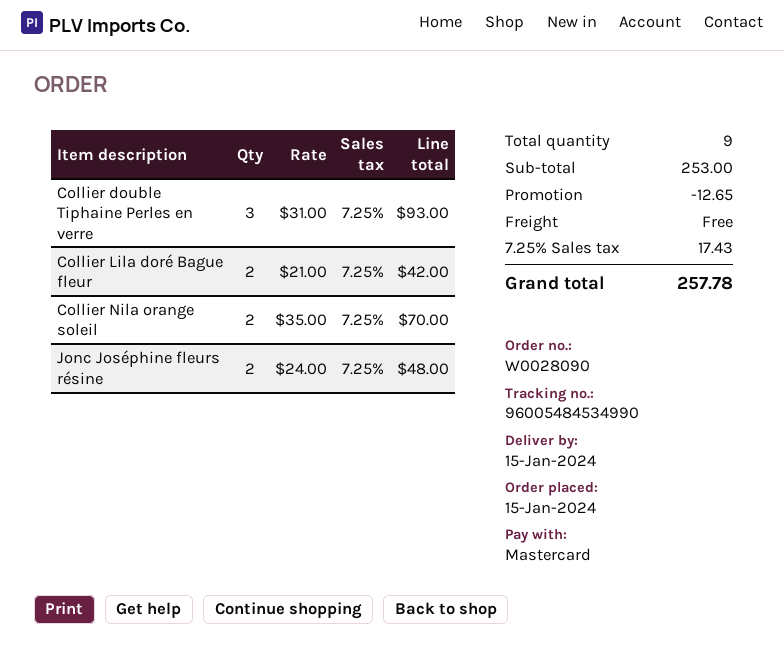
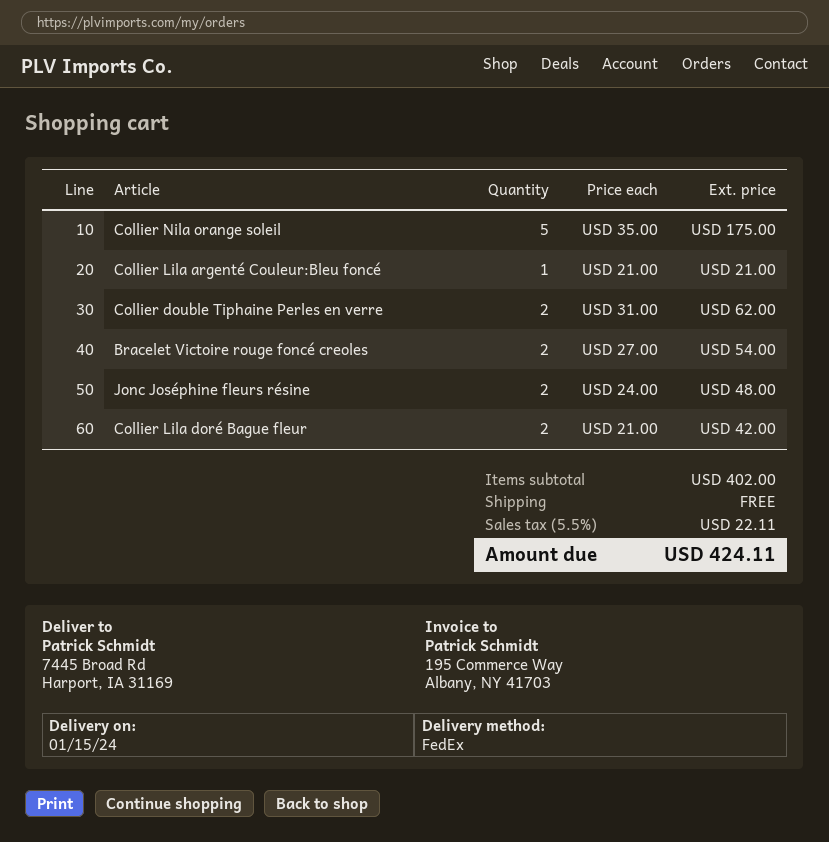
Collier double Tiphaine Perles en verre: 3 x 31.00 = 93.00 -> 2 x 31.00 = 62.00
Collier Nila orange soleil: 2 x 35.00 = 70.00 -> 5 x 35.00 = 175.00
Collier Lila argenté Couleur:Bleu foncé: none -> 1 x 21.00 = 21.00
Bracelet Victoire rouge foncé creoles: none -> 2 x 27.00 = 54.00
subtotal: 253.00 -> 402.00
discount: 12.65 -> none
tax: 7.25% = 17.43 -> 5.5% = 22.11
total: 257.78 -> 424.11

